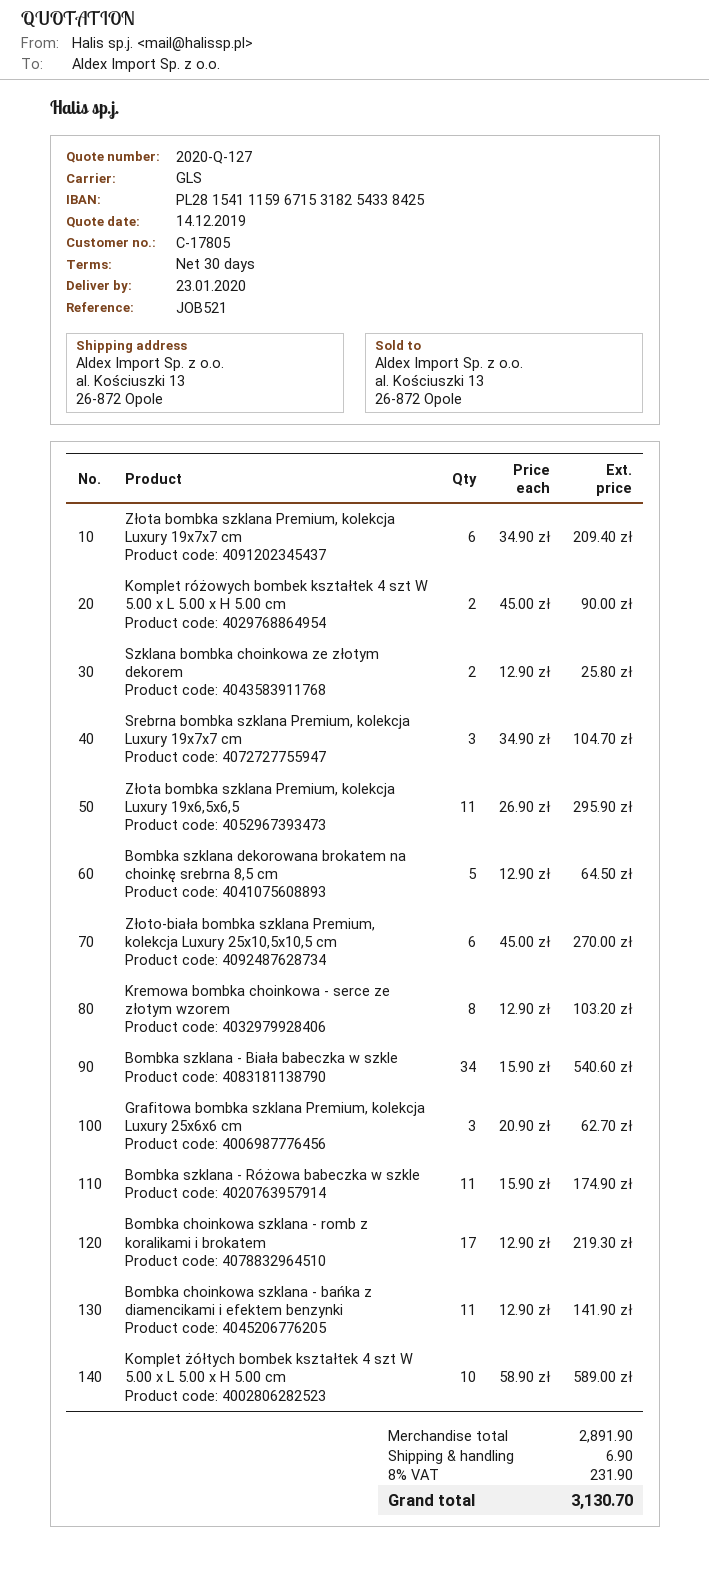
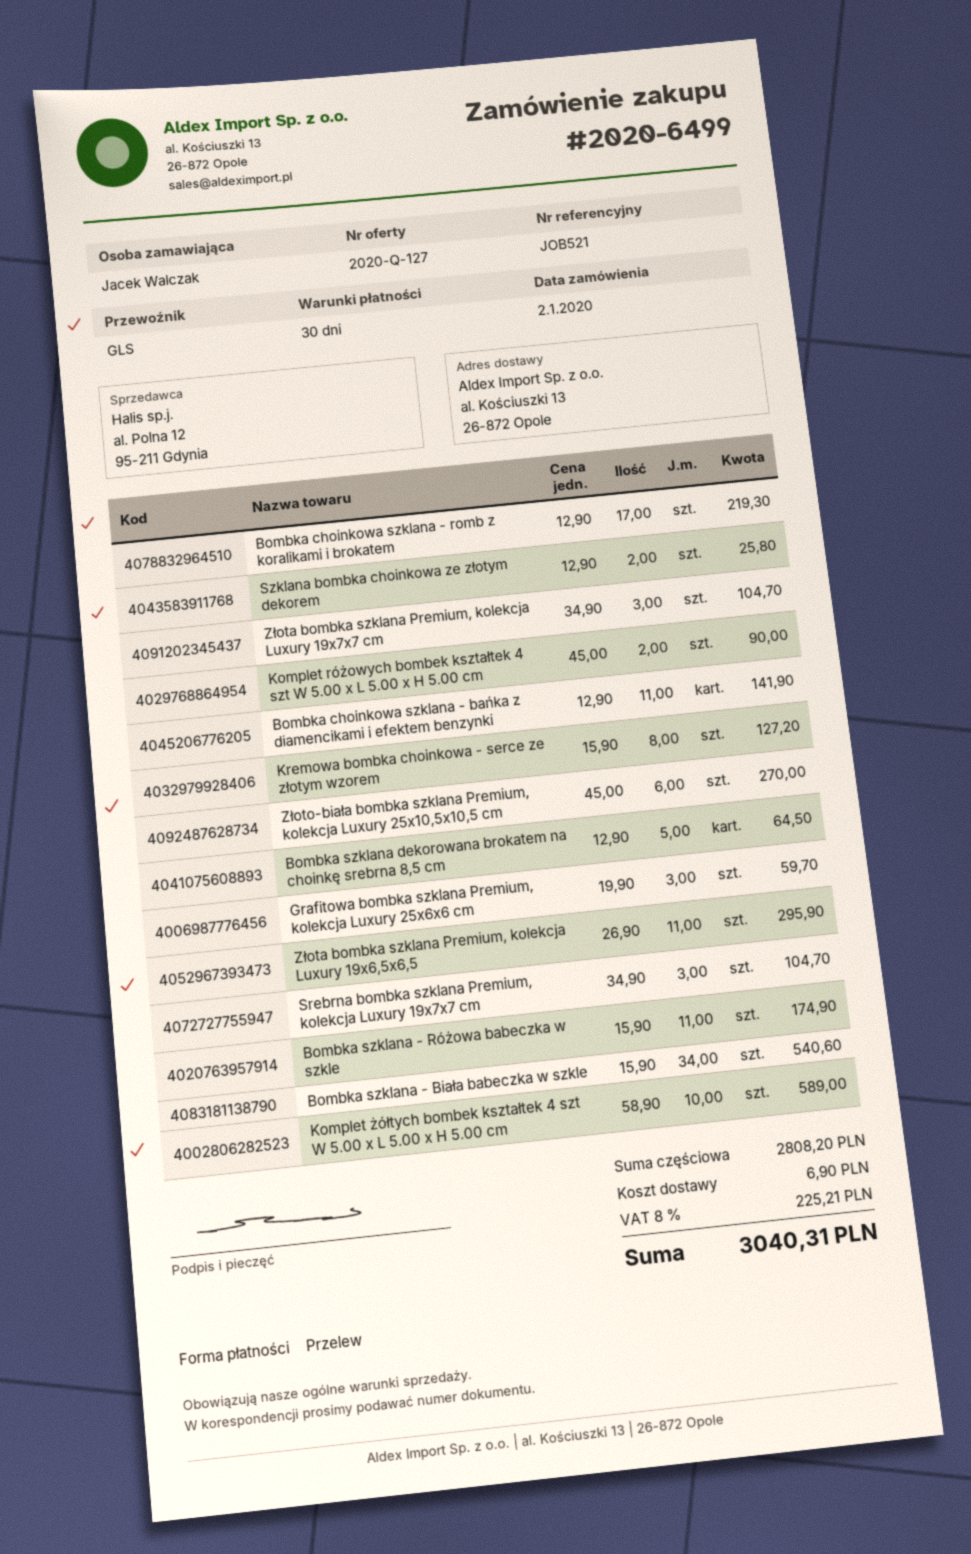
Złota bombka szklana Premium, kolekcja Luxury 19x7x7 cm: 6 x 34.90 = 209.40 -> 3 x 34.90 = 104.70
Kremowa bombka choinkowa - serce ze złotym wzorem: 8 x 12.90 = 103.20 -> 8 x 15.90 = 127.20
Grafitowa bombka szklana Premium, kolekcja Luxury 25x6x6 cm: 3 x 20.90 = 62.70 -> 3 x 19.90 = 59.70
subtotal: 2891.90 -> 2808.20
tax: 8% = 231.90 -> 8% = 225.21
total: 3130.70 -> 3040.31

